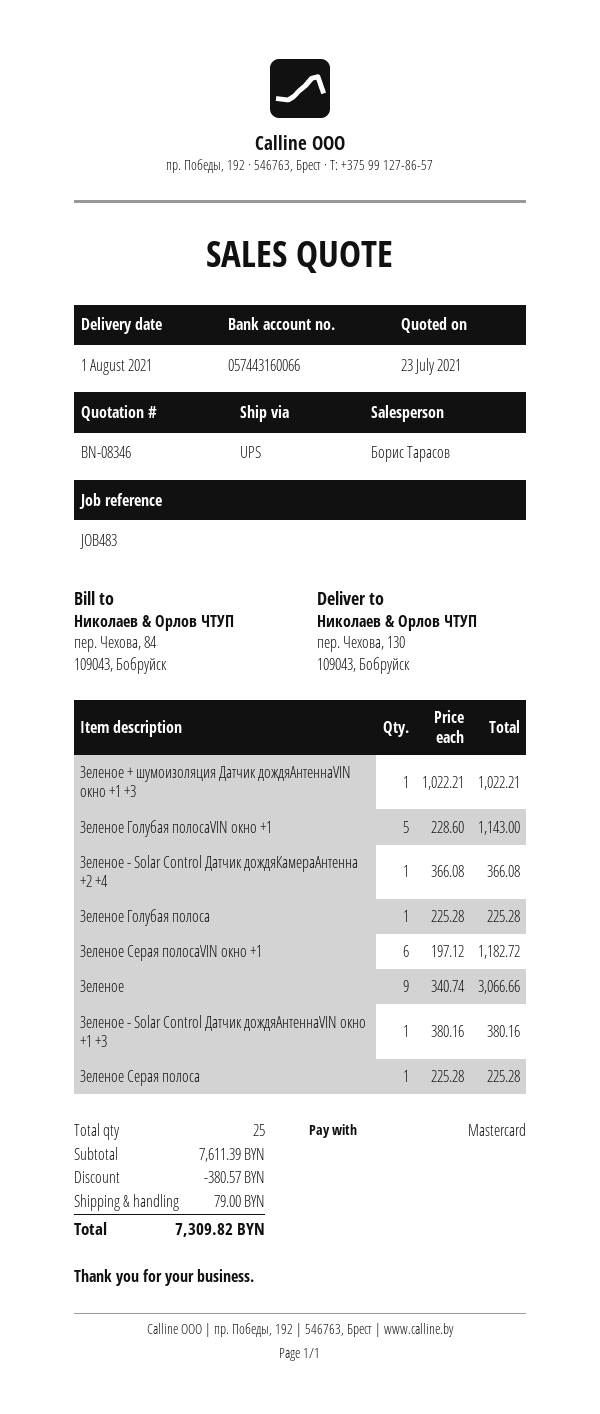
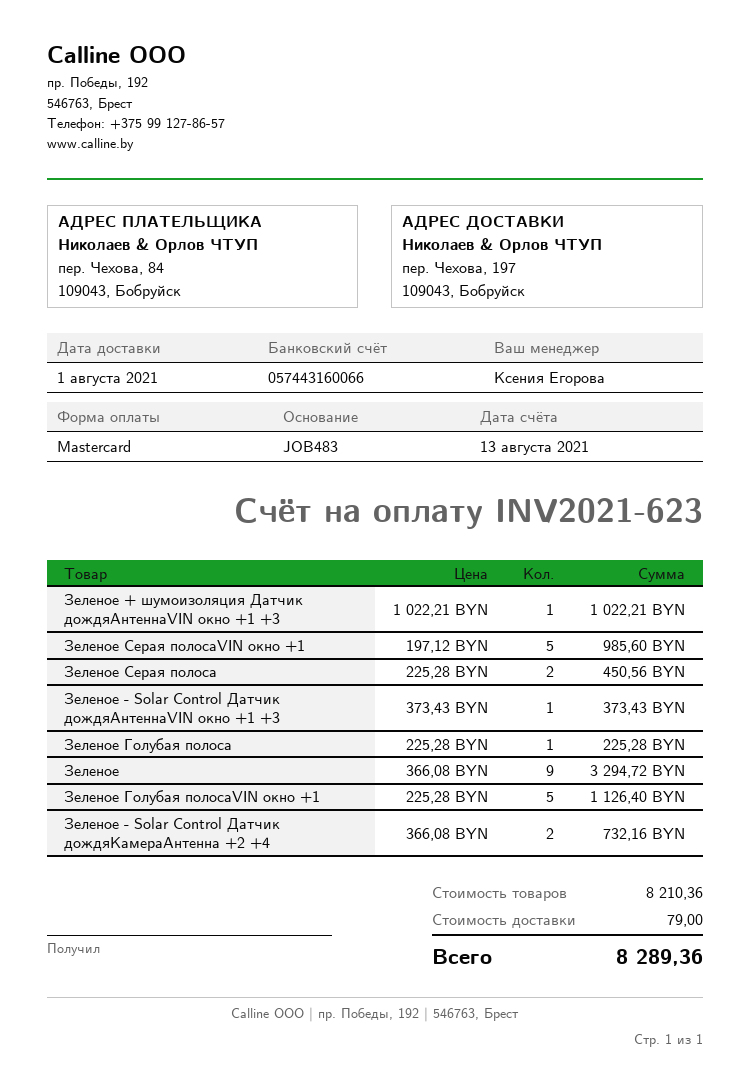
sales rep: Борис Тарасов -> Ксения Егорова
ship to: пер. Чехова, 130, 109043, Бобруйск -> пер. Чехова, 197, 109043, Бобруйск
Зеленое Голубая полосаVIN окно +1: 5 x 228.60 = 1143.00 -> 5 x 225.28 = 1126.40
Зеленое - Solar Control Датчик дождяКамераАнтенна +2 +4: 1 x 366.08 = 366.08 -> 2 x 366.08 = 732.16
Зеленое Серая полосаVIN окно +1: 6 x 197.12 = 1182.72 -> 5 x 197.12 = 985.60
Зеленое: 9 x 340.74 = 3066.66 -> 9 x 366.08 = 3294.72
Зеленое - Solar Control Датчик дождяАнтеннаVIN окно +1 +3: 1 x 380.16 = 380.16 -> 1 x 373.43 = 373.43
Зеленое Серая полоса: 1 x 225.28 = 225.28 -> 2 x 225.28 = 450.56
subtotal: 7611.39 -> 8210.36
discount: 380.57 -> none
total: 7309.82 -> 8289.36

